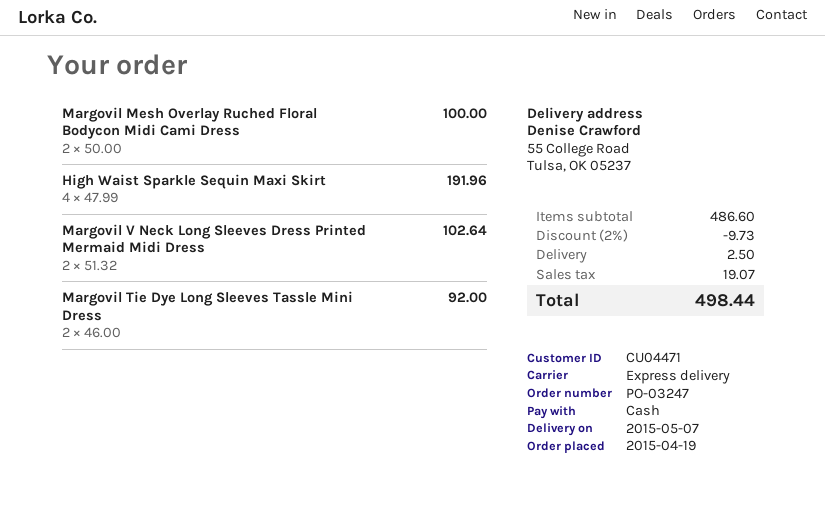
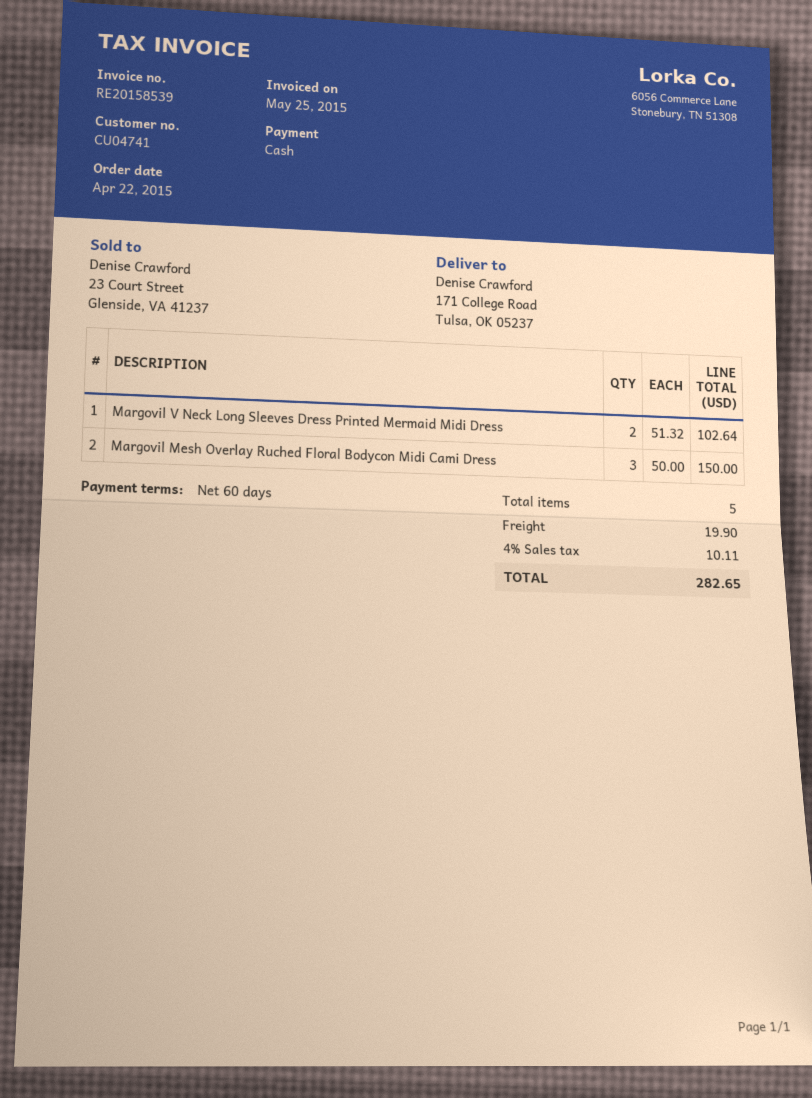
order date: 2015-04-19 -> 2015-04-22
customer number: CU04471 -> CU04741
ship to: 55 College Road, Tulsa, OK 05237 -> 171 College Road, Tulsa, OK 05237
Margovil Mesh Overlay Ruched Floral Bodycon Midi Cami Dress: 2 x 50.00 = 100.00 -> 3 x 50.00 = 150.00
High Waist Sparkle Sequin Maxi Skirt: 4 x 47.99 = 191.96 -> none
Margovil Tie Dye Long Sleeves Tassle Mini Dress: 2 x 46.00 = 92.00 -> none
discount: 2% = 9.73 -> none
shipping: 2.50 -> 19.90
tax: 19.07 -> 10.11
total: 498.44 -> 282.65

